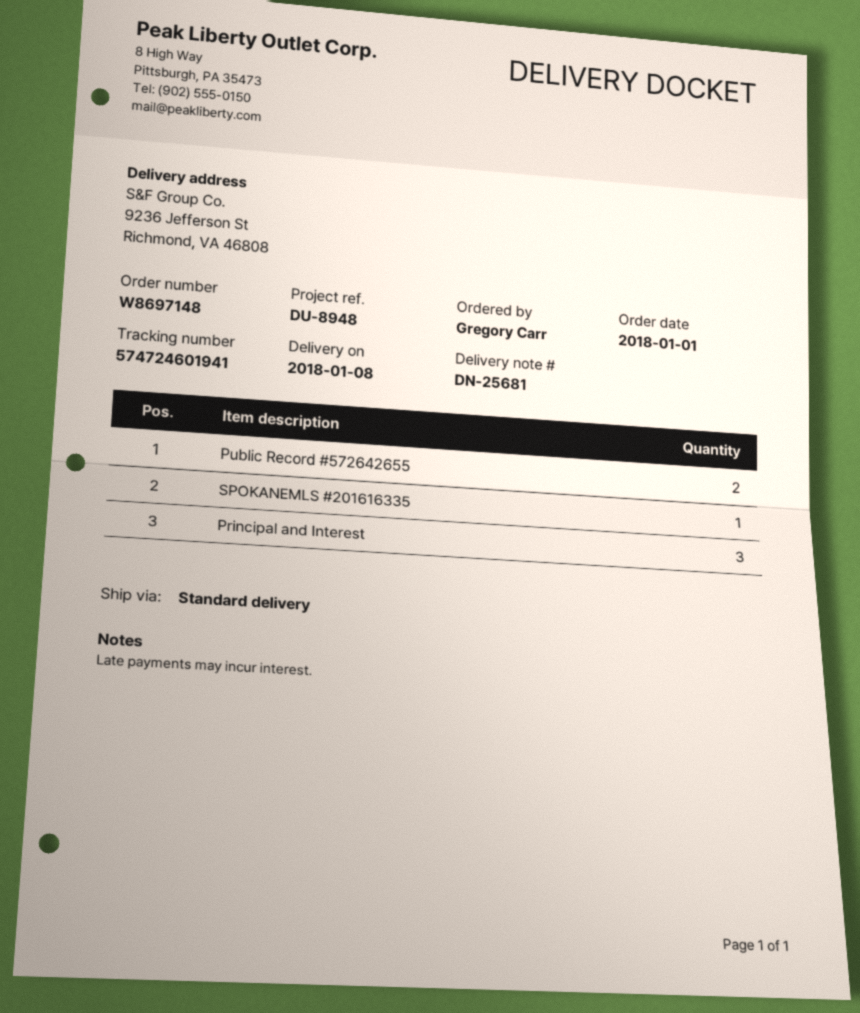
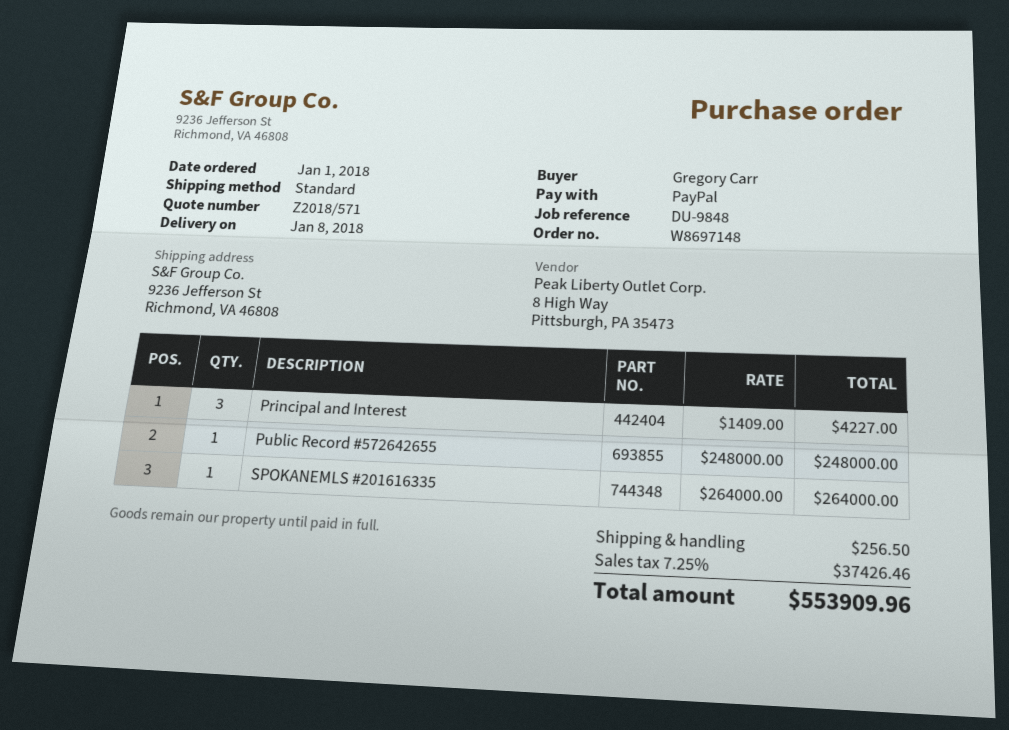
reference: DU-8948 -> DU-9848
Public Record #572642655: 2 -> 1

